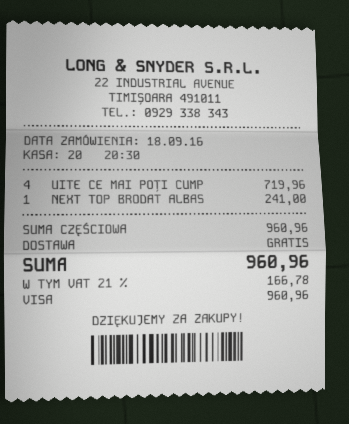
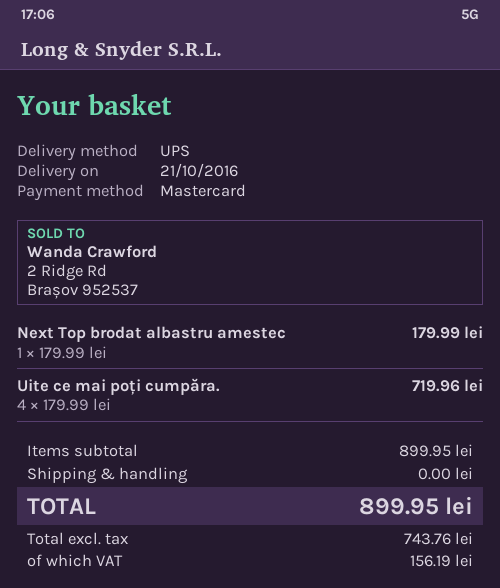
payment method: Visa -> Mastercard
NEXT TOP BRODAT ALBAS: 1 for 241.00 -> 1 for 179.99
subtotal: 960.96 -> 899.95
tax: 166.78 -> 156.19
total: 960.96 -> 899.95

